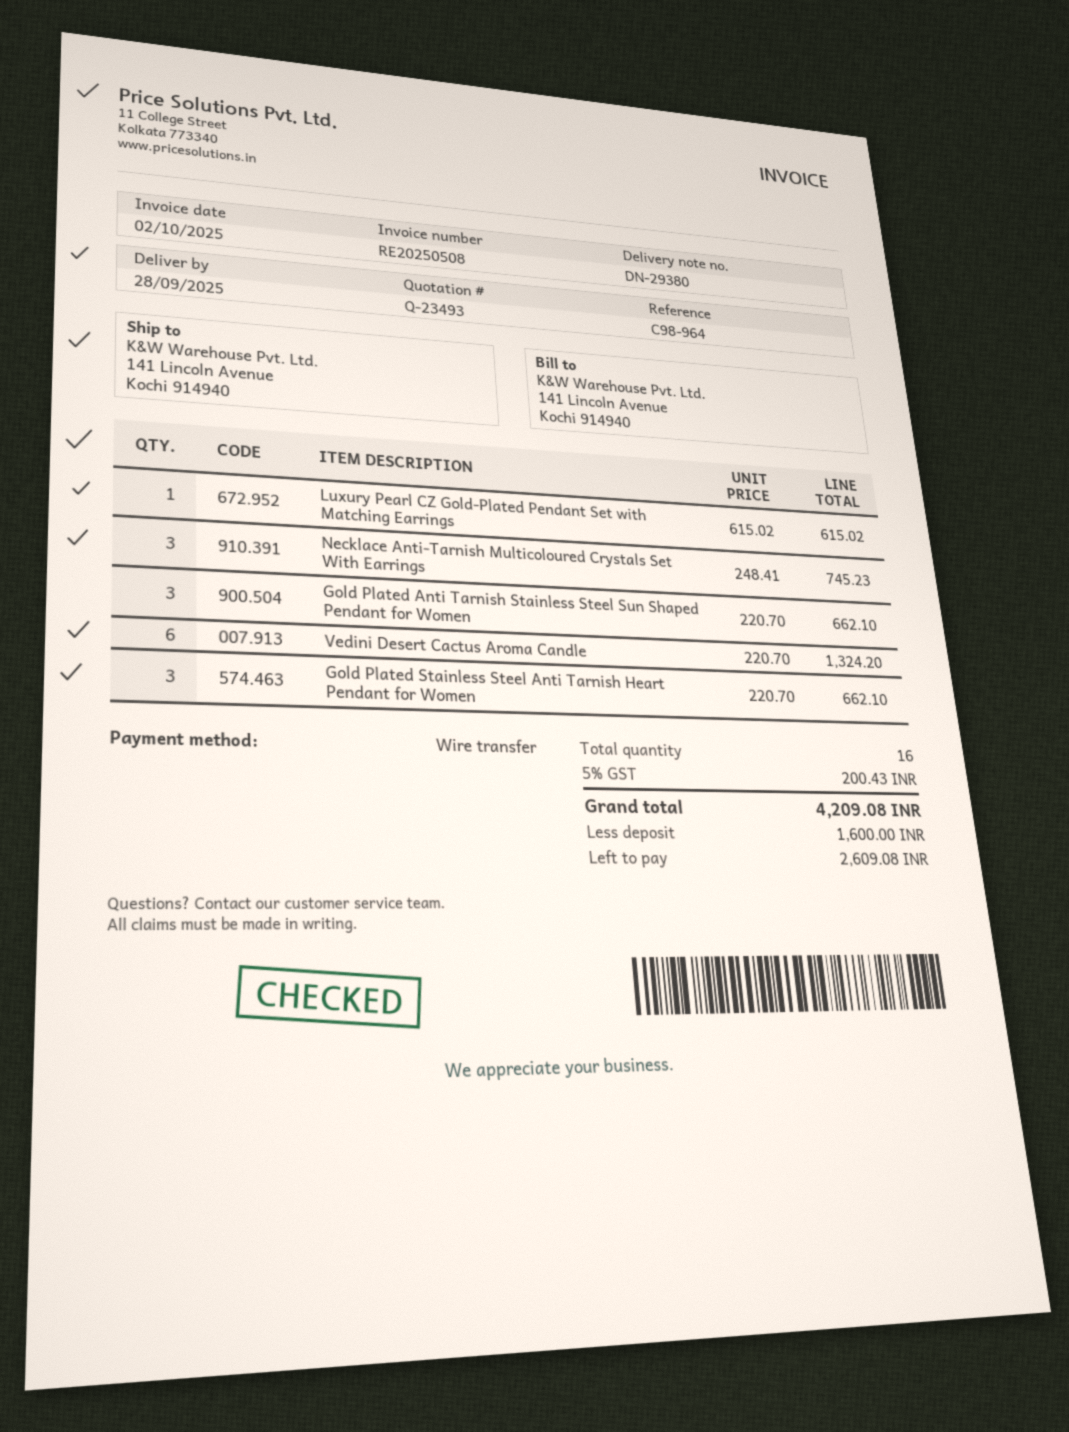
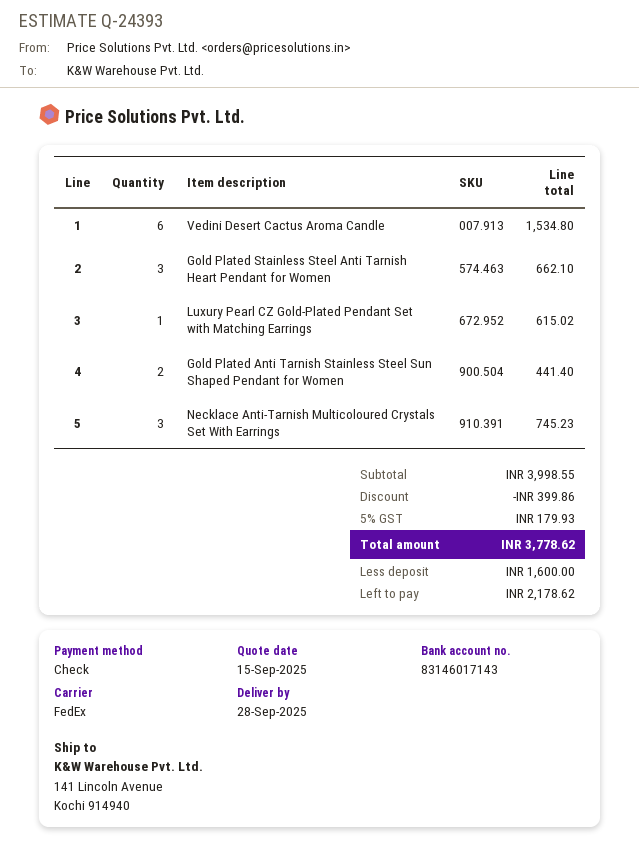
quote number: Q-23493 -> Q-24393
payment method: bank transfer -> cheque
Gold Plated Anti Tarnish Stainless Steel Sun Shaped Pendant for Women: 3 for 662.10 -> 2 for 441.40
Vedini Desert Cactus Aroma Candle: 6 for 1324.20 -> 6 for 1534.80
discount: none -> 399.86
tax: 5% = 200.43 -> 5% = 179.93
total: 4209.08 -> 3778.62
balance: 2609.08 -> 2178.62

